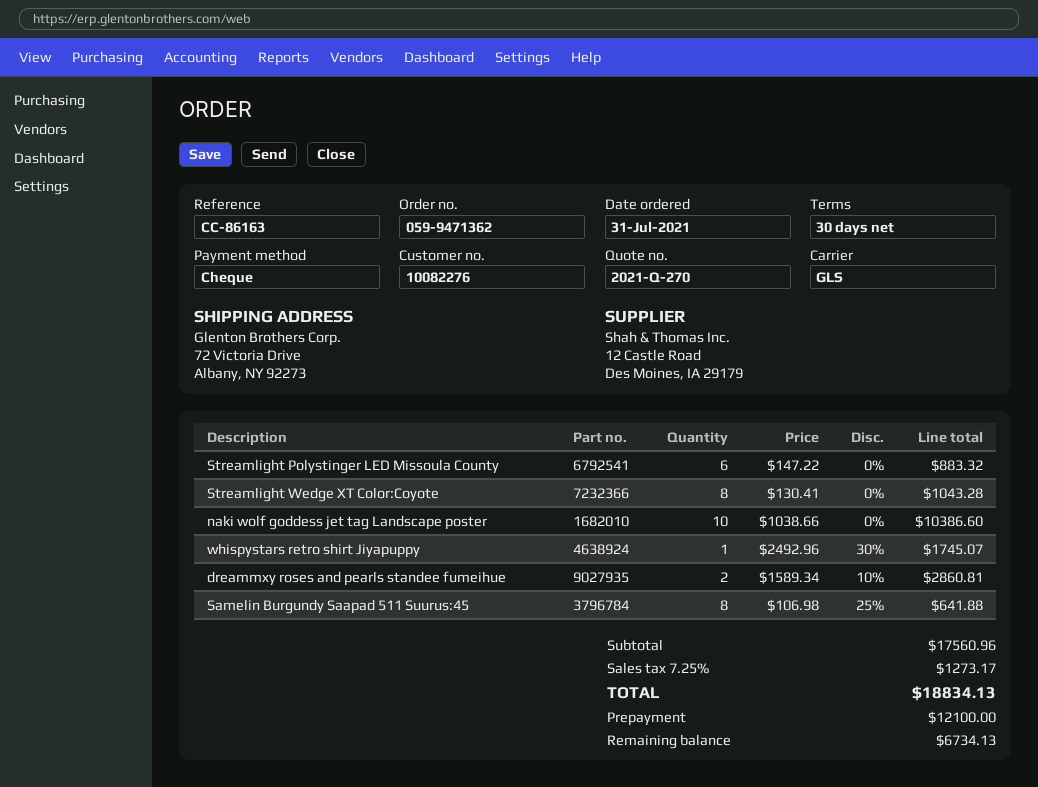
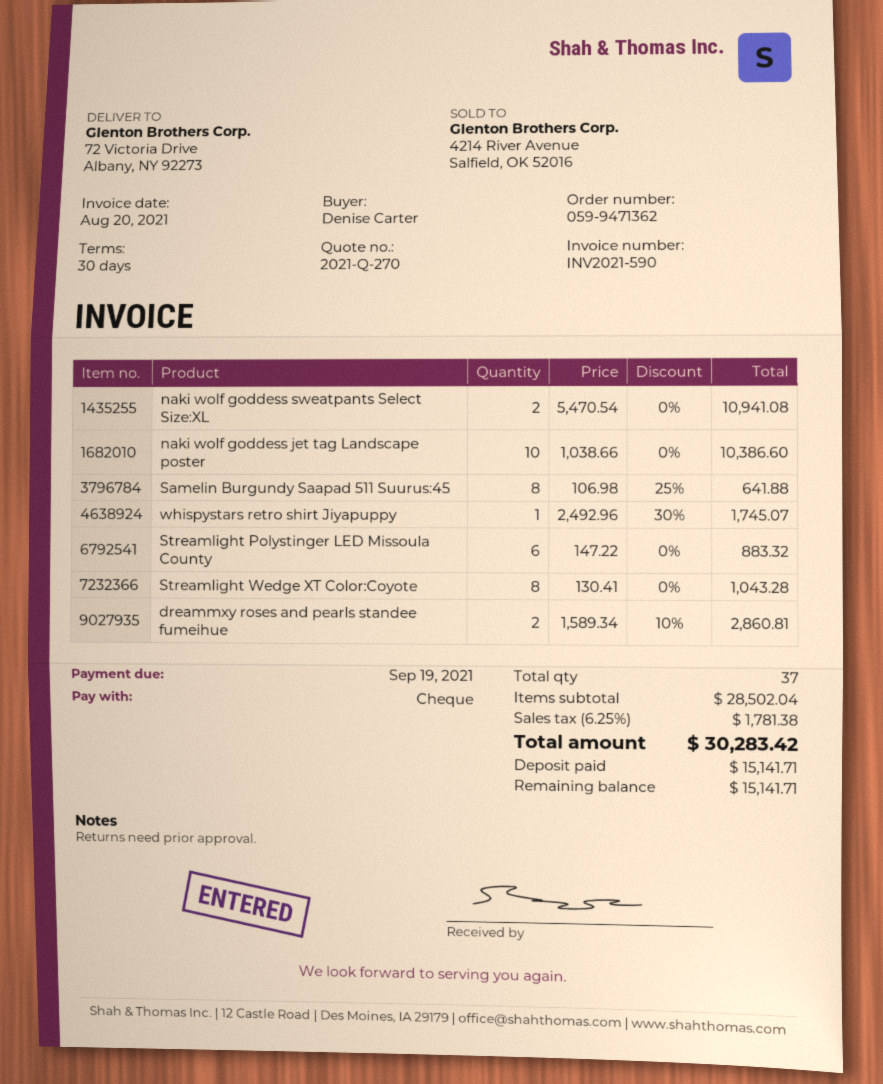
naki wolf goddess sweatpants Select Size:XL: none -> 2 x 5470.54 = 10941.08
subtotal: 17560.96 -> 28502.04
tax: 7.25% = 1273.17 -> 6.25% = 1781.38
total: 18834.13 -> 30283.42
deposit: 12100.00 -> 15141.71
balance: 6734.13 -> 15141.71

